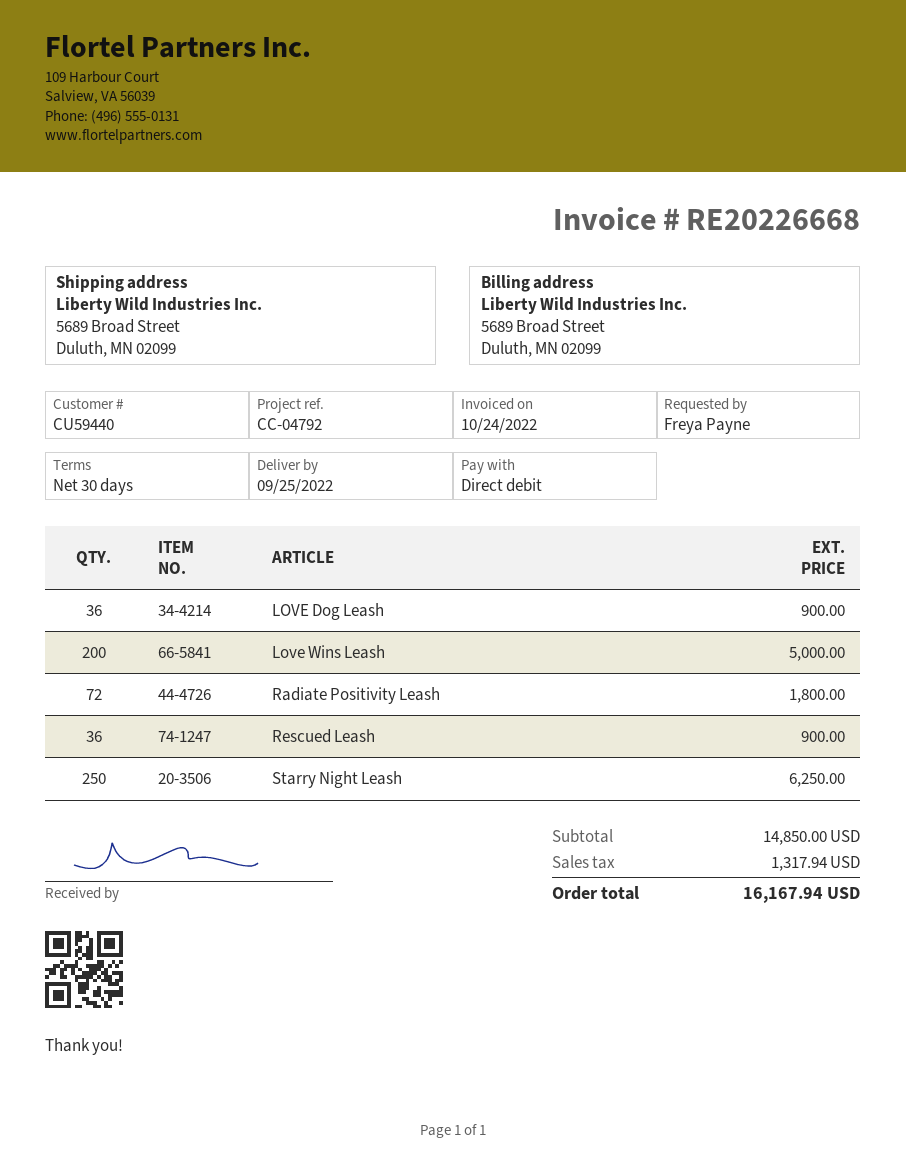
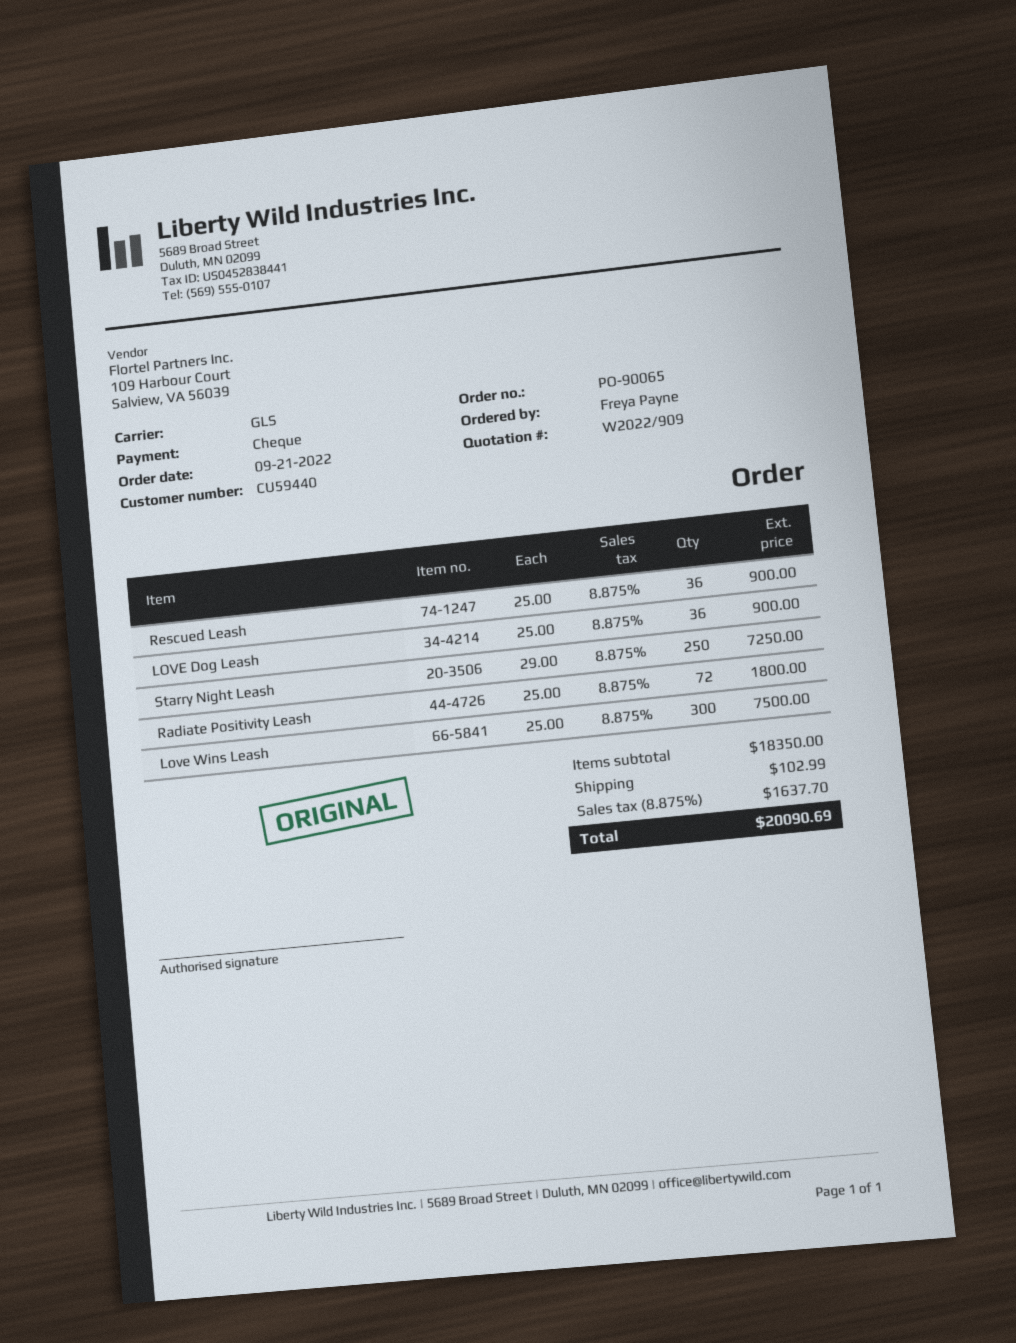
payment method: direct debit -> cheque
Love Wins Leash: 200 for 5000.00 -> 300 for 7500.00
Starry Night Leash: 250 for 6250.00 -> 250 for 7250.00
subtotal: 14850.00 -> 18350.00
shipping: none -> 102.99
tax: 1317.94 -> 1637.70
total: 16167.94 -> 20090.69

